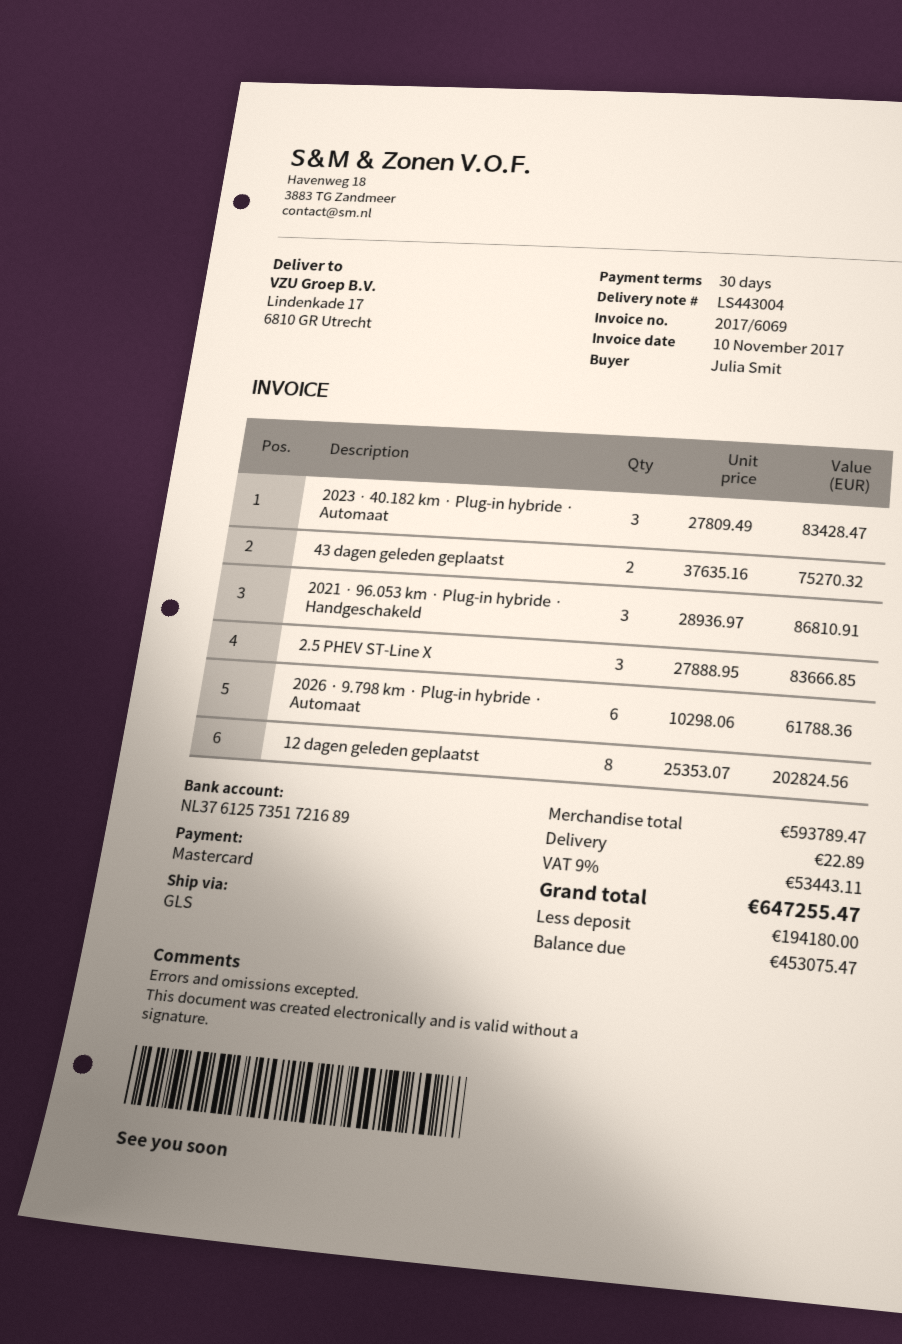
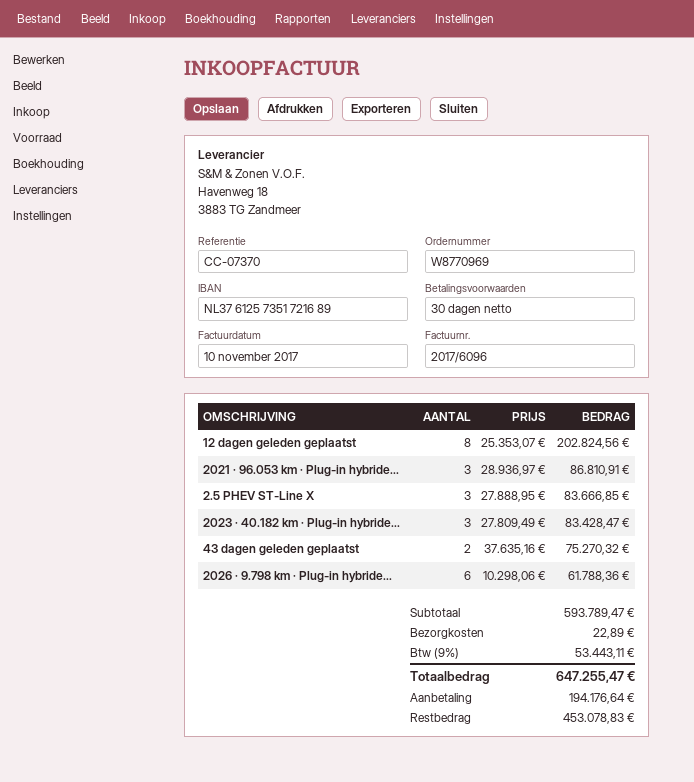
invoice number: 2017/6069 -> 2017/6096
deposit: 194180.00 -> 194176.64
balance: 453075.47 -> 453078.83

